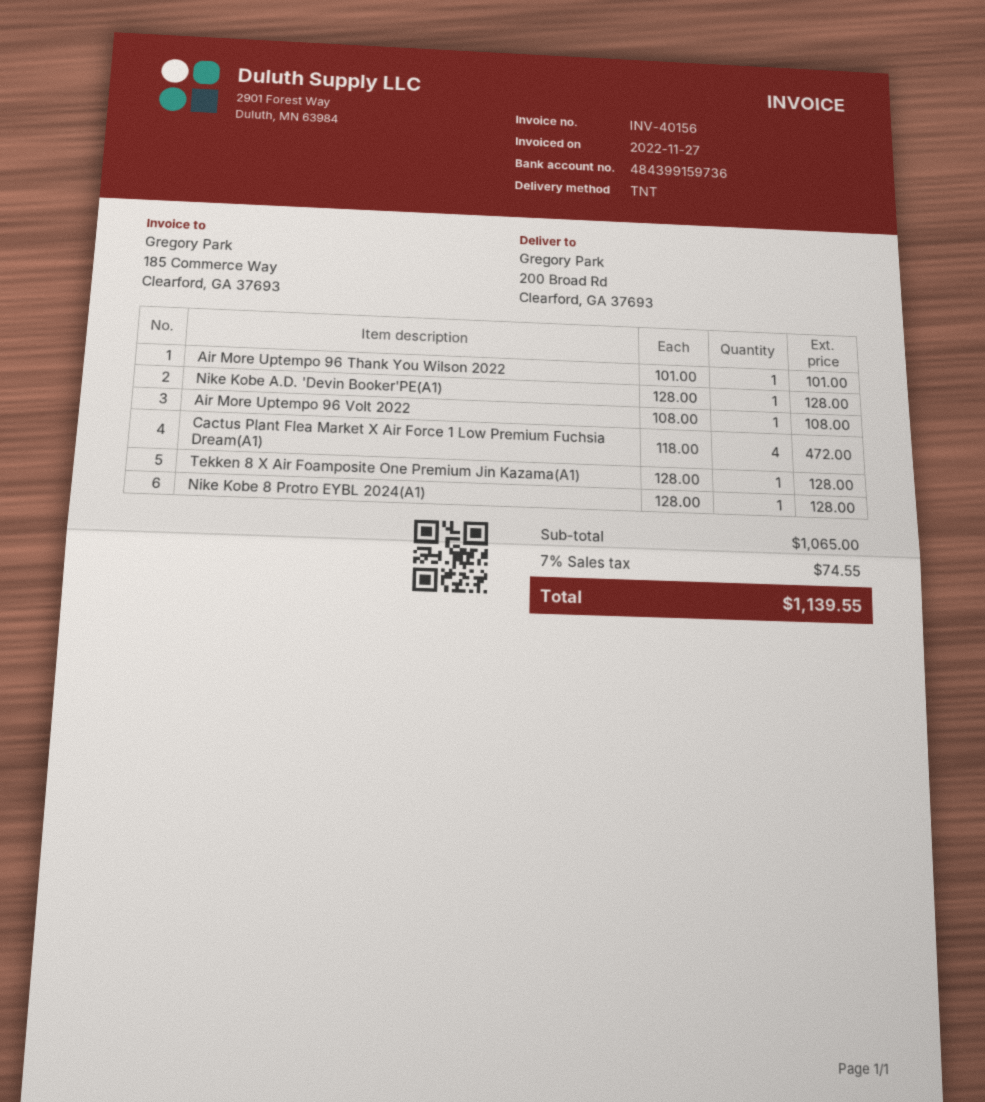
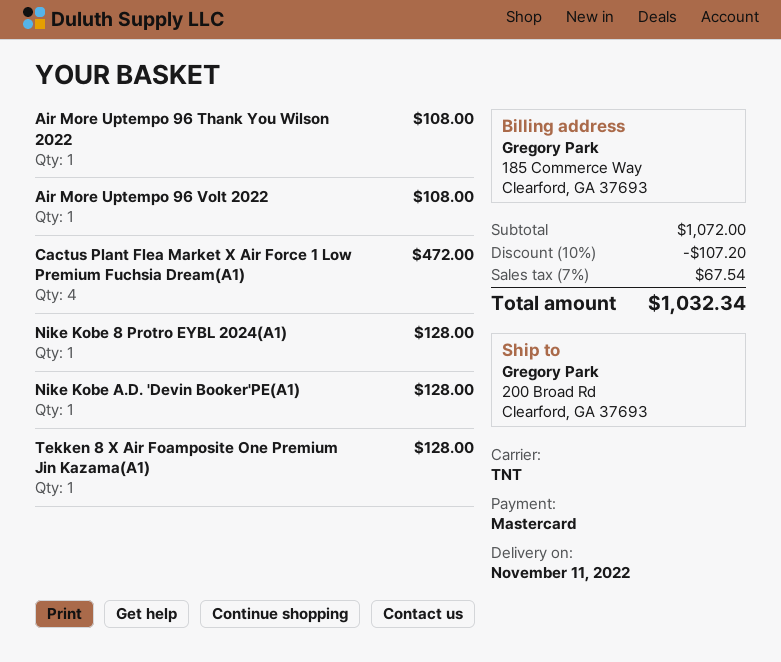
Air More Uptempo 96 Thank You Wilson 2022: 1 for 101.00 -> 1 for 108.00
subtotal: 1065.00 -> 1072.00
discount: none -> 10% = 107.20
tax: 7% = 74.55 -> 7% = 67.54
total: 1139.55 -> 1032.34

